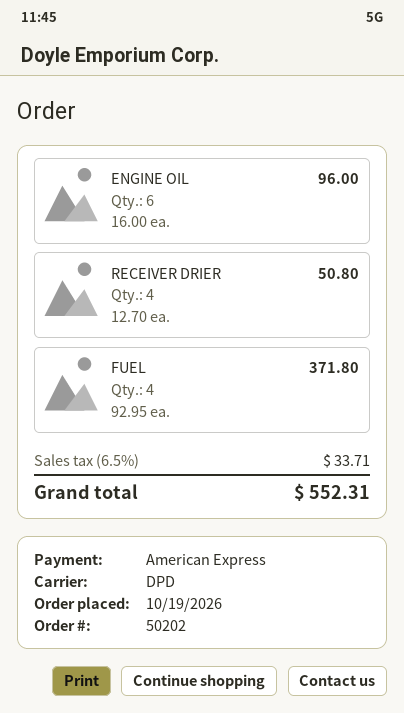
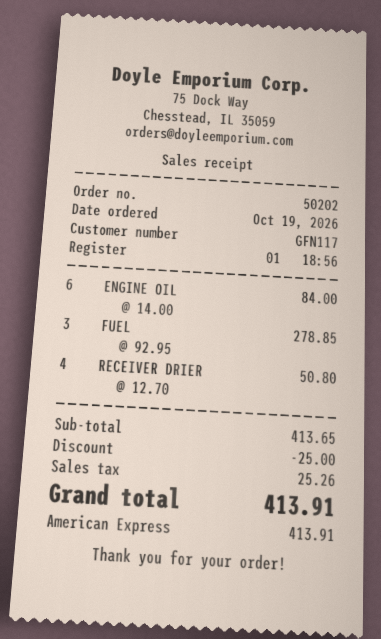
ENGINE OIL: 6 x 16.00 = 96.00 -> 6 x 14.00 = 84.00
FUEL: 4 x 92.95 = 371.80 -> 3 x 92.95 = 278.85
discount: none -> 25.00
tax: 33.71 -> 25.26
total: 552.31 -> 413.91

